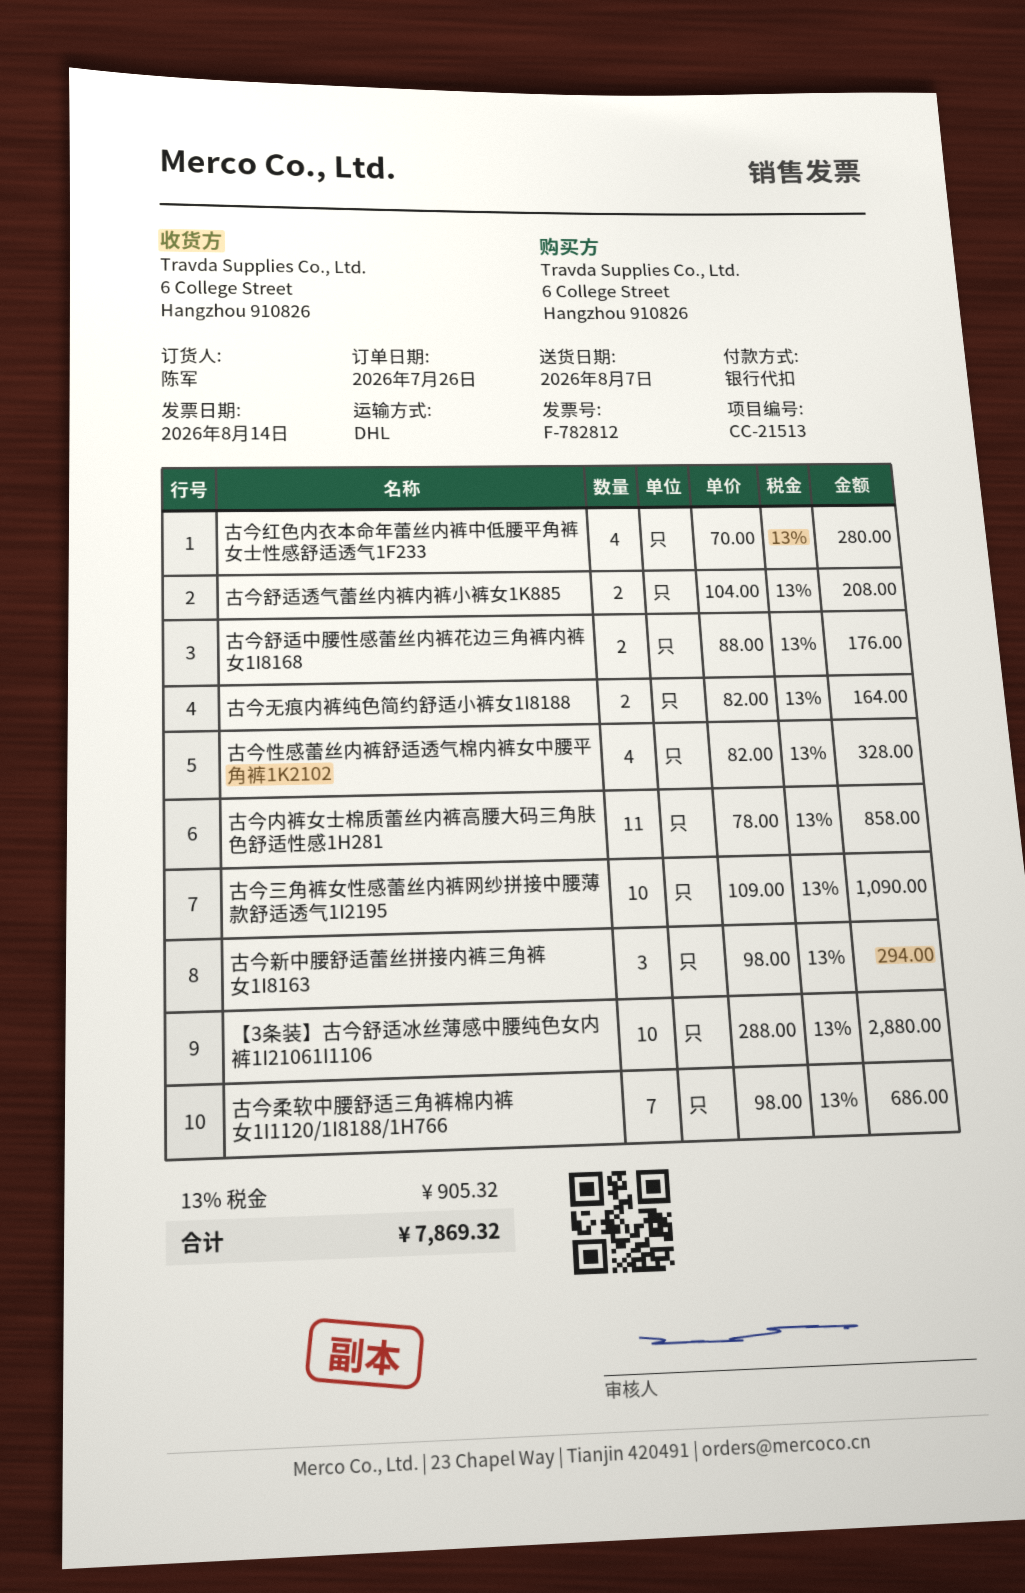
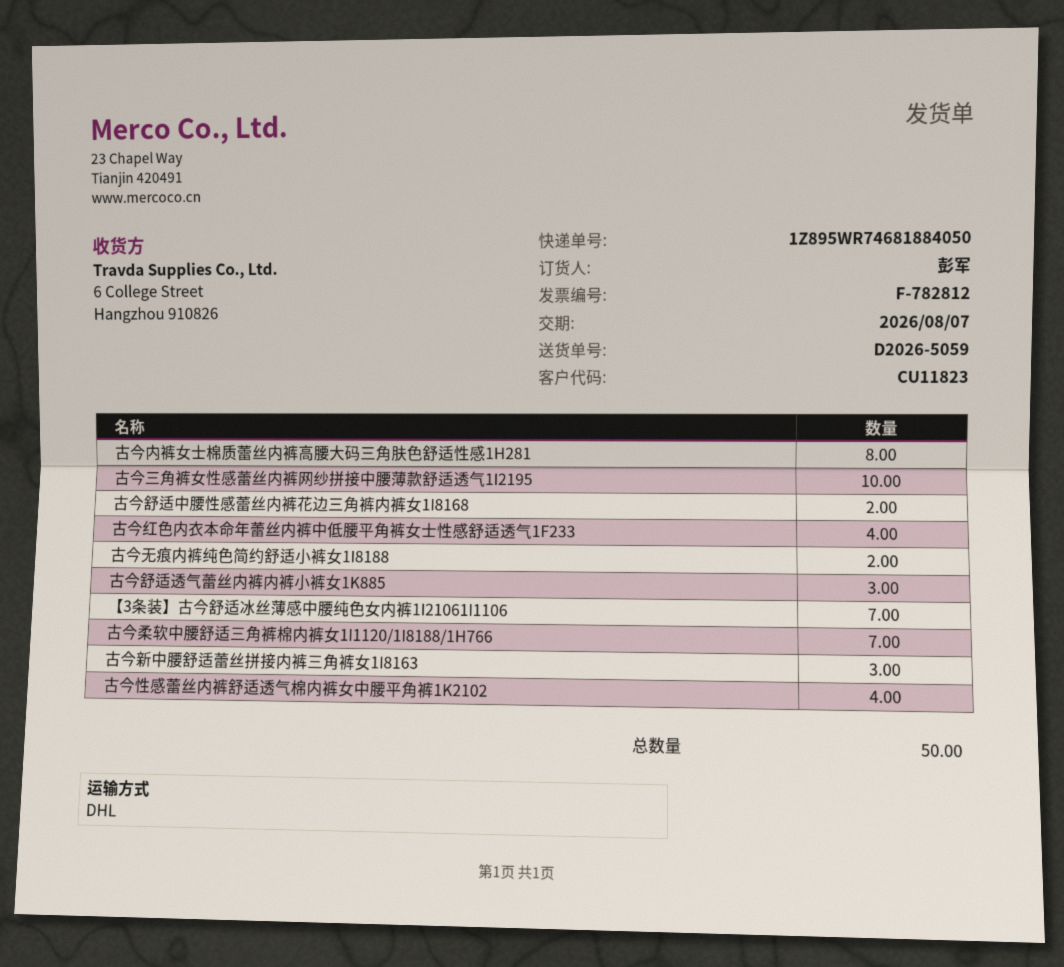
ordered by: 陈军 -> 彭军
古今舒适透气蕾丝内裤内裤小裤女1K885: 2 -> 3
古今内裤女士棉质蕾丝内裤高腰大码三角肤色舒适性感1H281: 11 -> 8
【3条装】古今舒适冰丝薄感中腰纯色女内裤1I21061I1106: 10 -> 7

